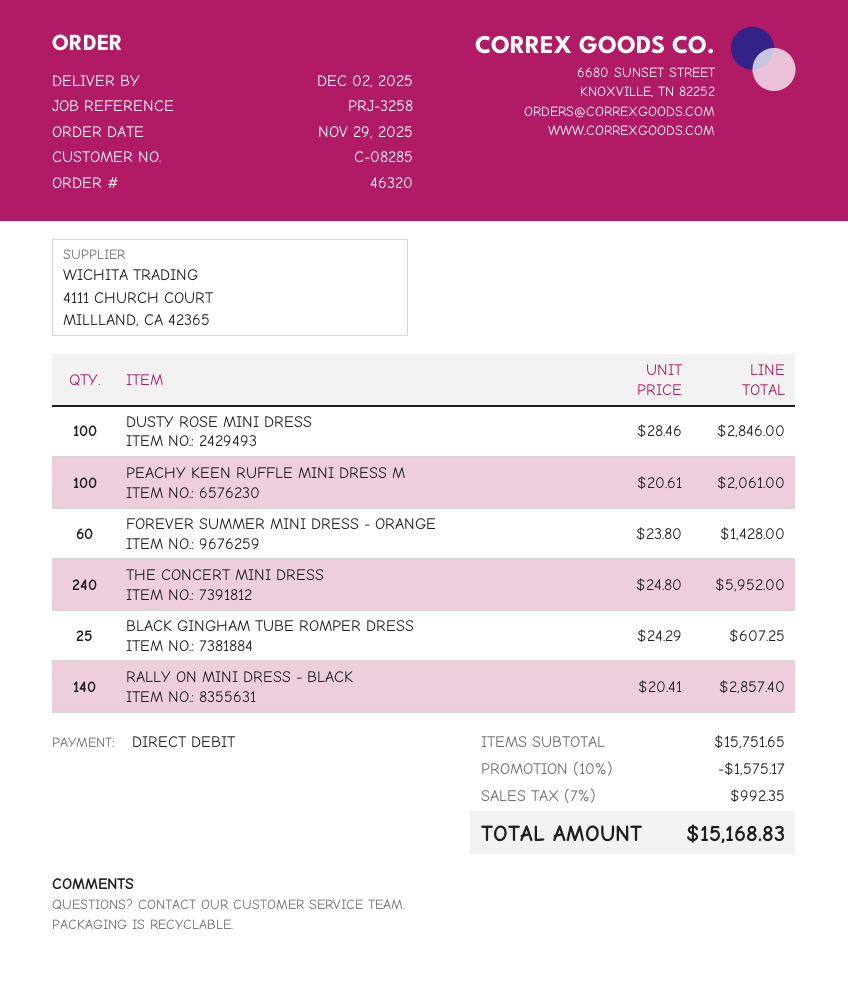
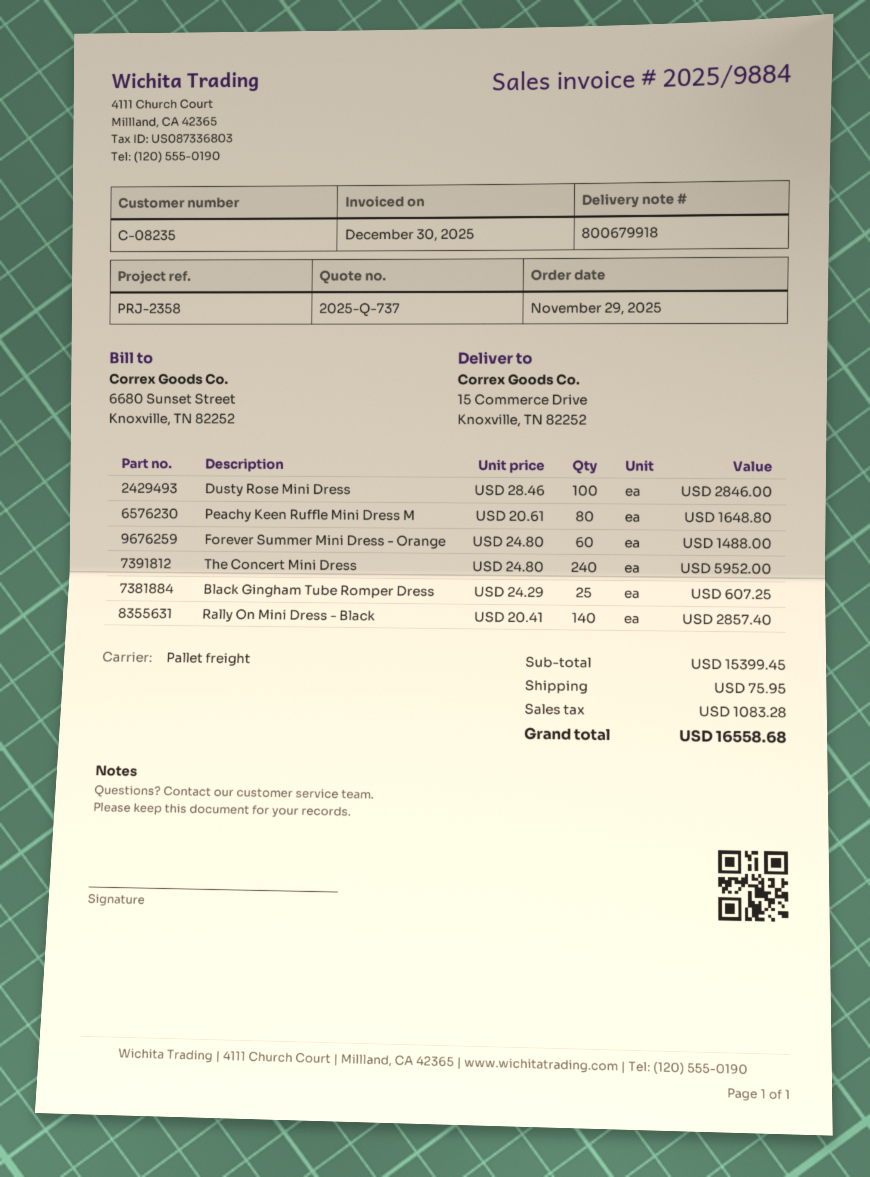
customer number: C-08285 -> C-08235
reference: PRJ-3258 -> PRJ-2358
PEACHY KEEN RUFFLE MINI DRESS M: 100 x 20.61 = 2061.00 -> 80 x 20.61 = 1648.80
FOREVER SUMMER MINI DRESS - ORANGE: 60 x 23.80 = 1428.00 -> 60 x 24.80 = 1488.00
subtotal: 15751.65 -> 15399.45
discount: 10% = 1575.17 -> none
shipping: none -> 75.95
tax: 992.35 -> 1083.28
total: 15168.83 -> 16558.68

